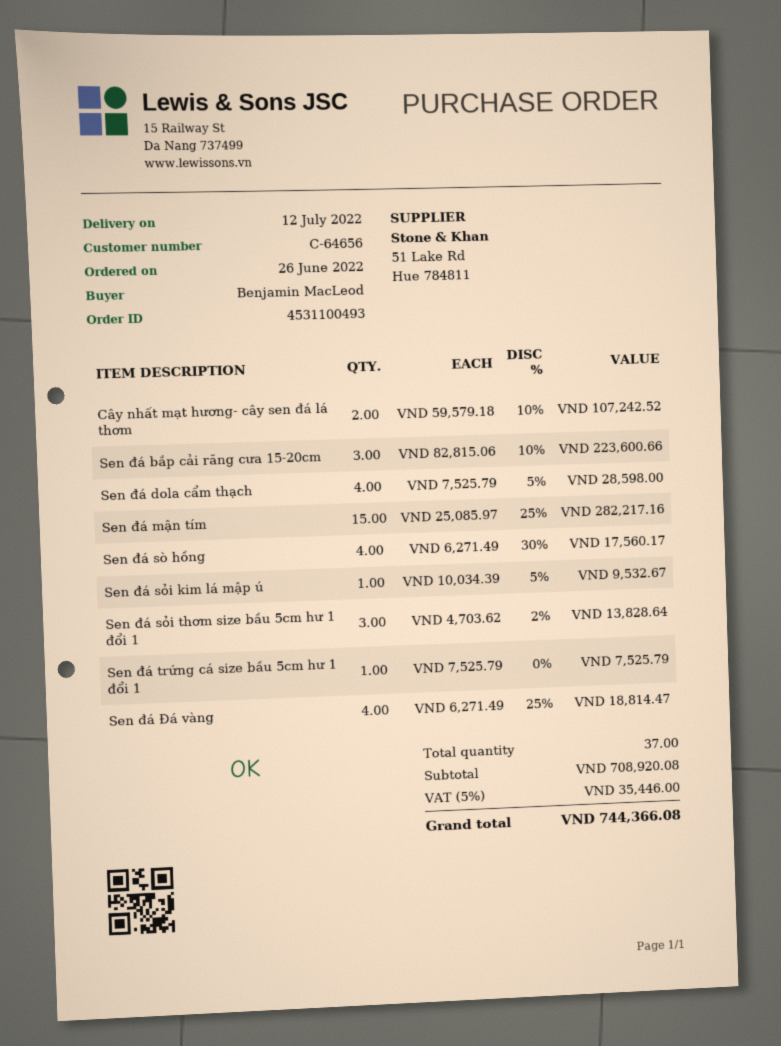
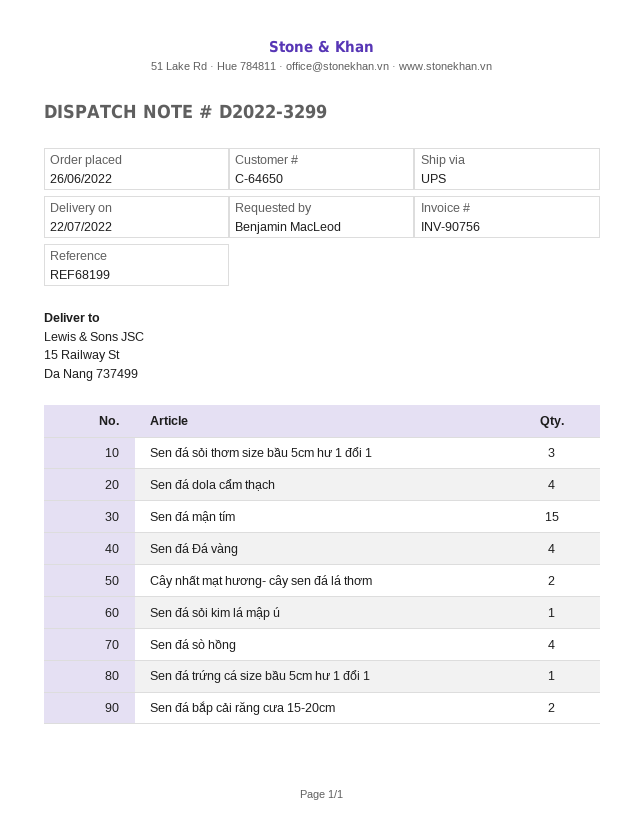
delivery date: 2022-07-12 -> 2022-07-22
customer number: C-64656 -> C-64650
Sen đá bắp cải răng cưa 15-20cm: 3 -> 2

